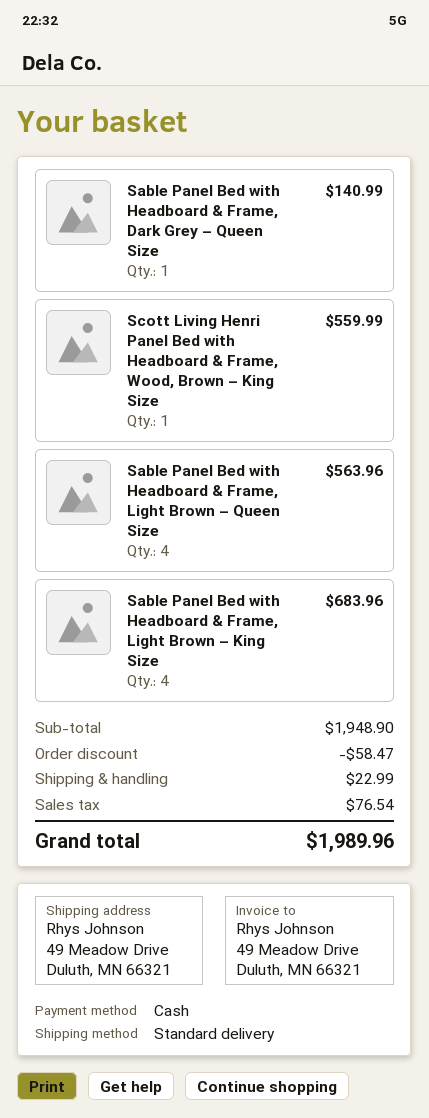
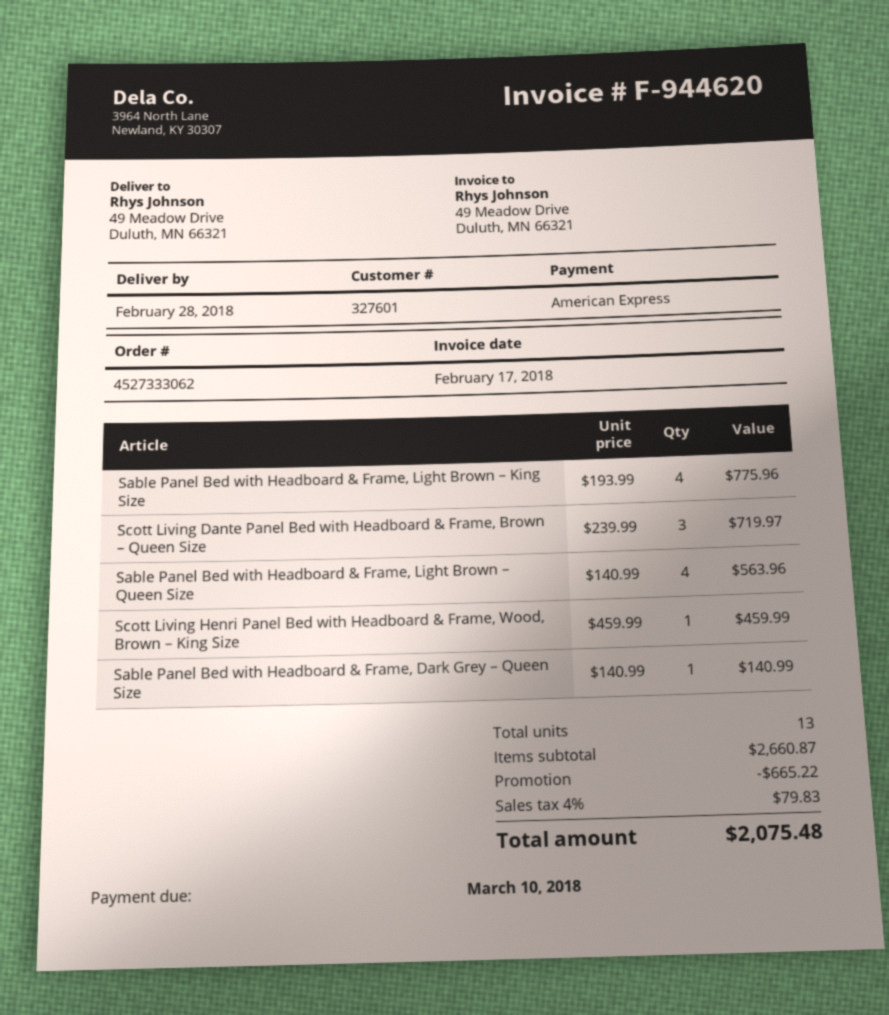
payment method: cash -> American Express
Scott Living Henri Panel Bed with Headboard & Frame, Wood, Brown – King Size: 1 for 559.99 -> 1 for 459.99
Sable Panel Bed with Headboard & Frame, Light Brown – King Size: 4 for 683.96 -> 4 for 775.96
Scott Living Dante Panel Bed with Headboard & Frame, Brown – Queen Size: none -> 3 for 719.97
subtotal: 1948.90 -> 2660.87
discount: 58.47 -> 665.22
shipping: 22.99 -> none
tax: 76.54 -> 79.83
total: 1989.96 -> 2075.48

